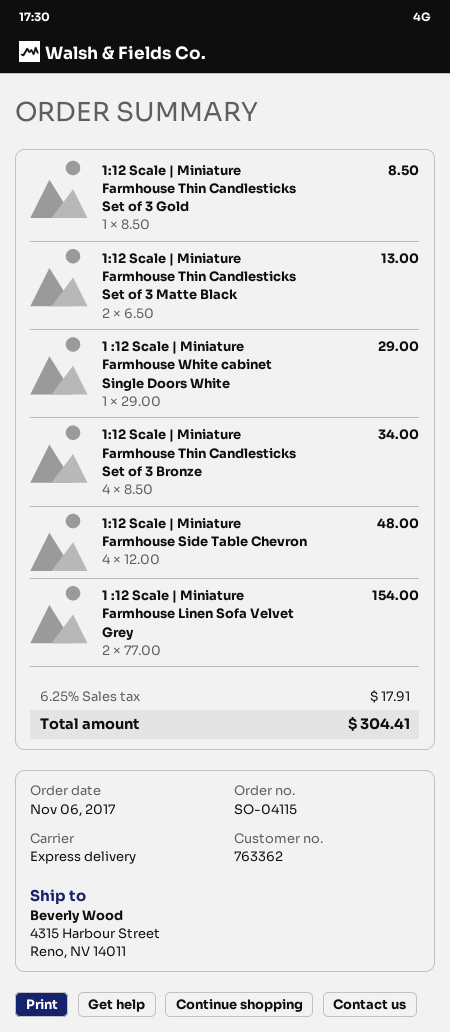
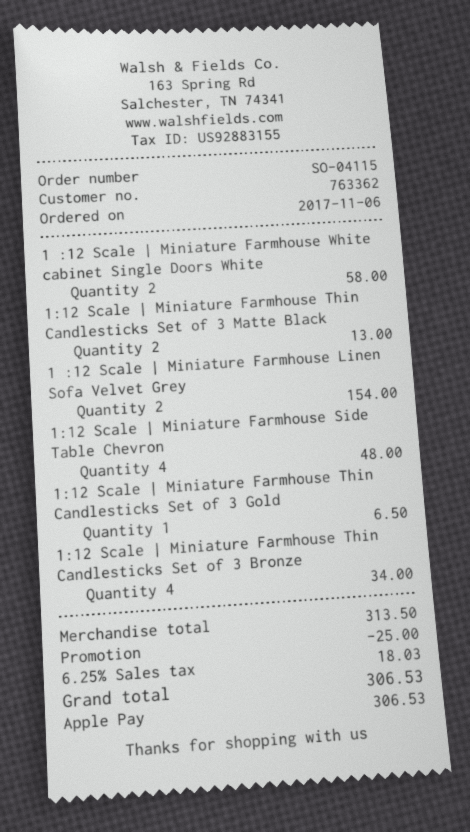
1:12 Scale | Miniature Farmhouse Thin Candlesticks Set of 3 Gold: 1 for 8.50 -> 1 for 6.50
1 :12 Scale | Miniature Farmhouse White cabinet Single Doors White: 1 for 29.00 -> 2 for 58.00
discount: none -> 25.00
tax: 6.25% = 17.91 -> 6.25% = 18.03
total: 304.41 -> 306.53

